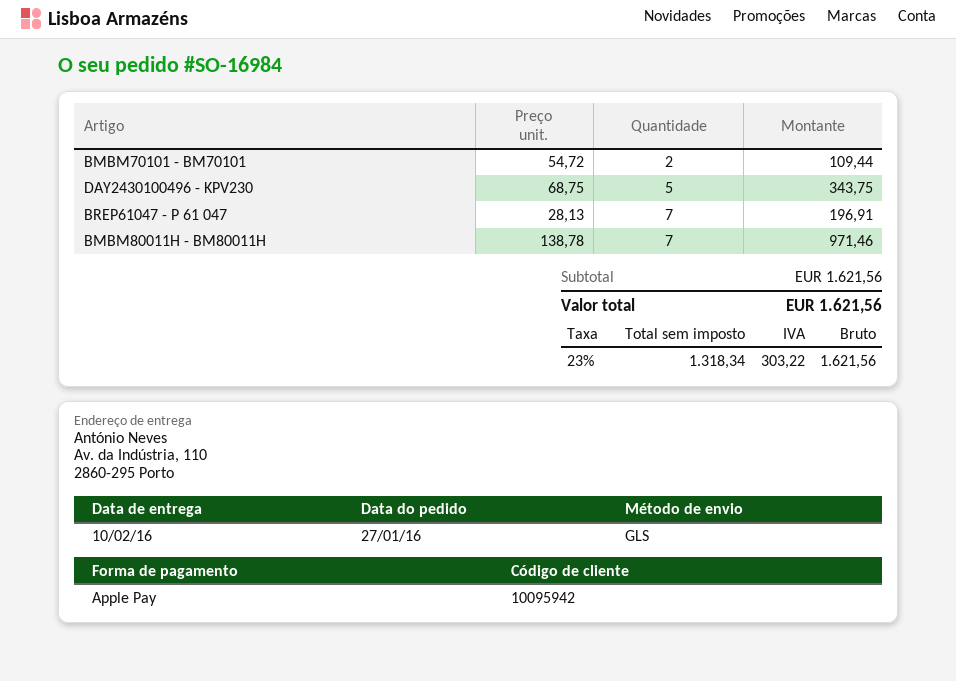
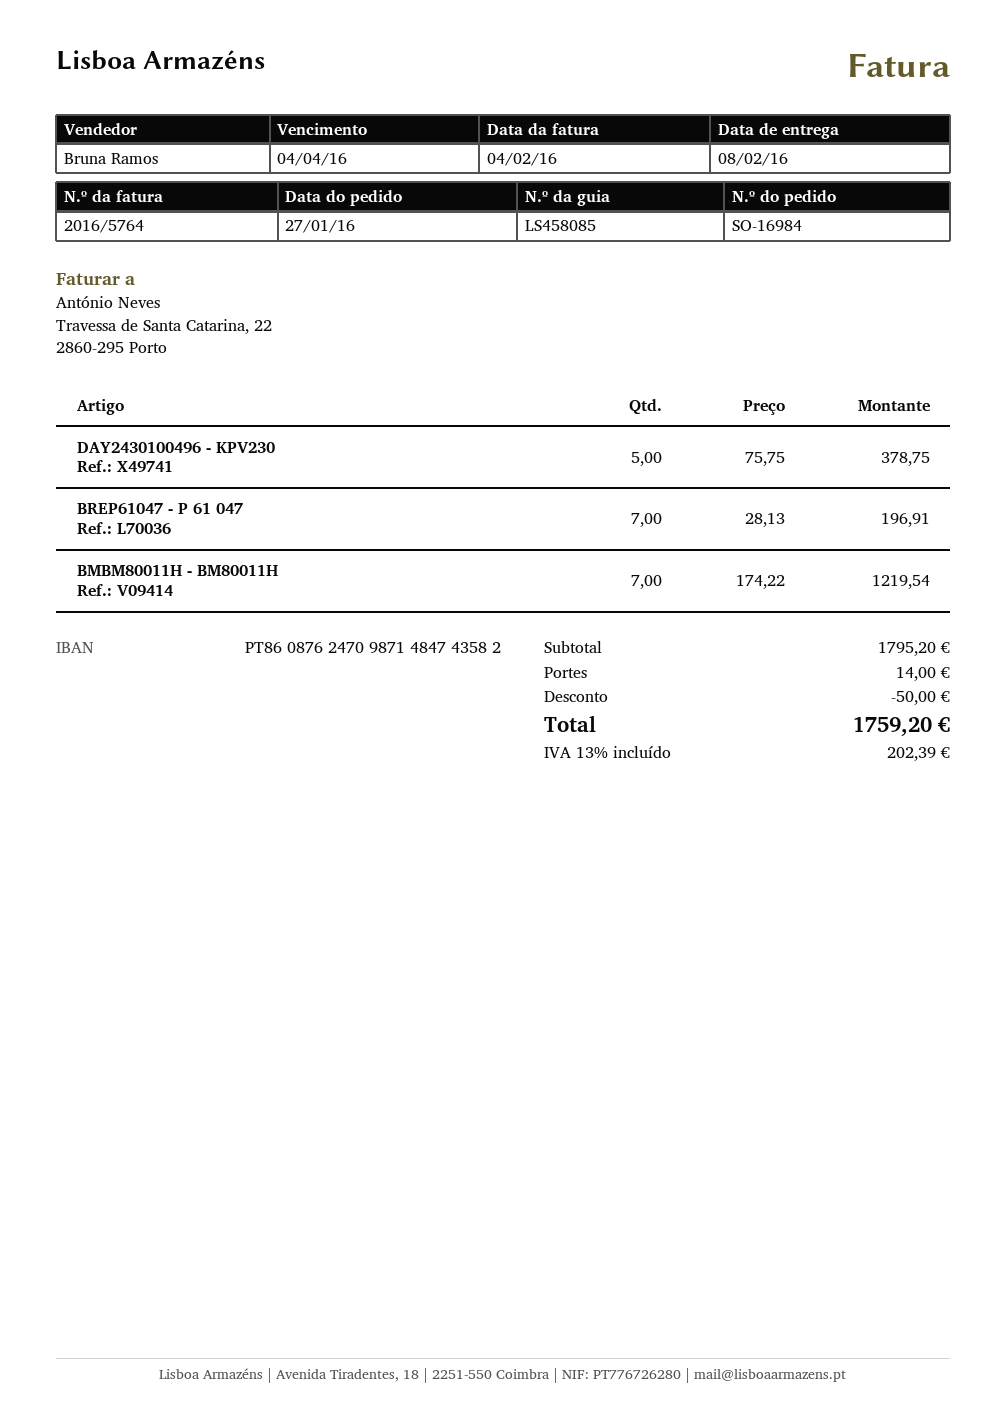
delivery date: 2016-02-10 -> 2016-02-08
BMBM70101 - BM70101: 2 x 54.72 = 109.44 -> none
DAY2430100496 - KPV230: 5 x 68.75 = 343.75 -> 5 x 75.75 = 378.75
BMBM80011H - BM80011H: 7 x 138.78 = 971.46 -> 7 x 174.22 = 1219.54
subtotal: 1621.56 -> 1795.20
discount: none -> 50.00
shipping: none -> 14.00
tax: 23% = 303.22 -> 13% = 202.39
total: 1621.56 -> 1759.20

